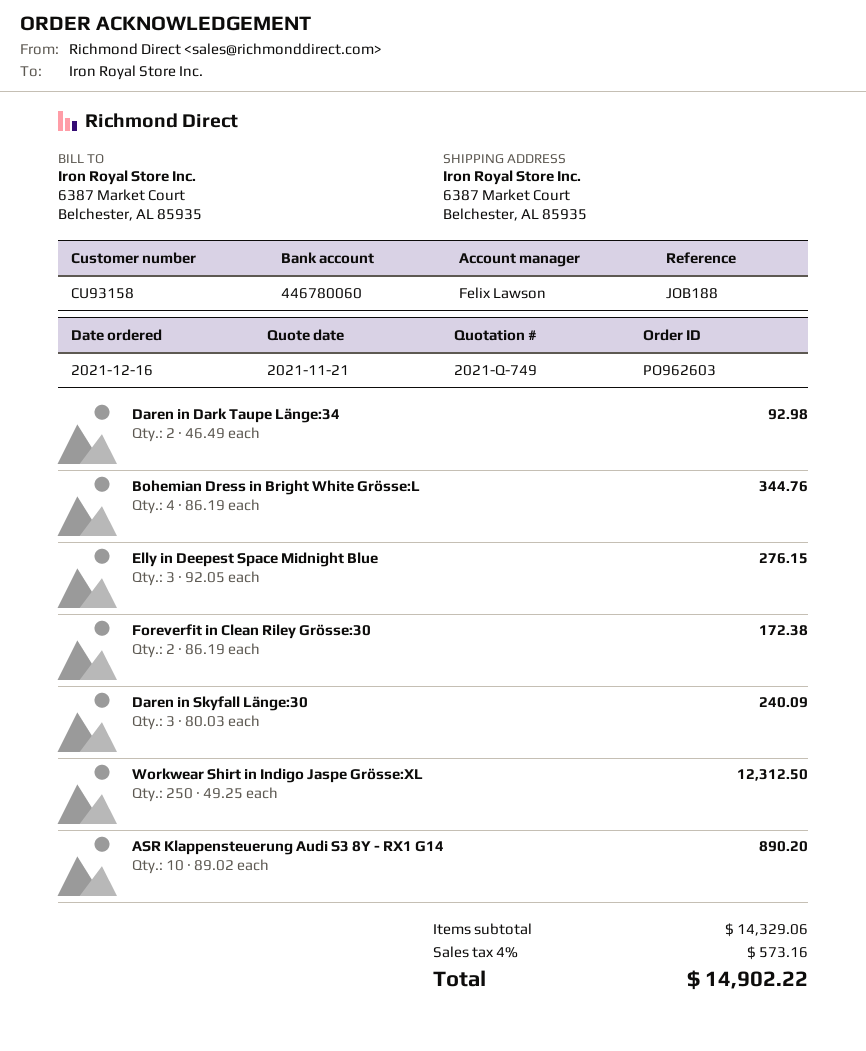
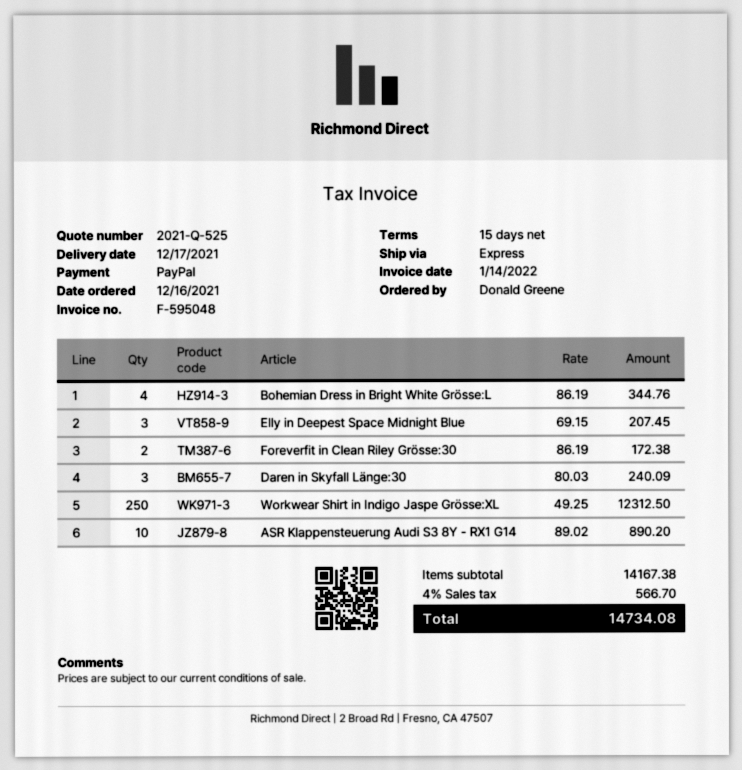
quote number: 2021-Q-749 -> 2021-Q-525
Daren in Dark Taupe Länge:34: 2 x 46.49 = 92.98 -> none
Elly in Deepest Space Midnight Blue: 3 x 92.05 = 276.15 -> 3 x 69.15 = 207.45
subtotal: 14329.06 -> 14167.38
tax: 4% = 573.16 -> 4% = 566.70
total: 14902.22 -> 14734.08

